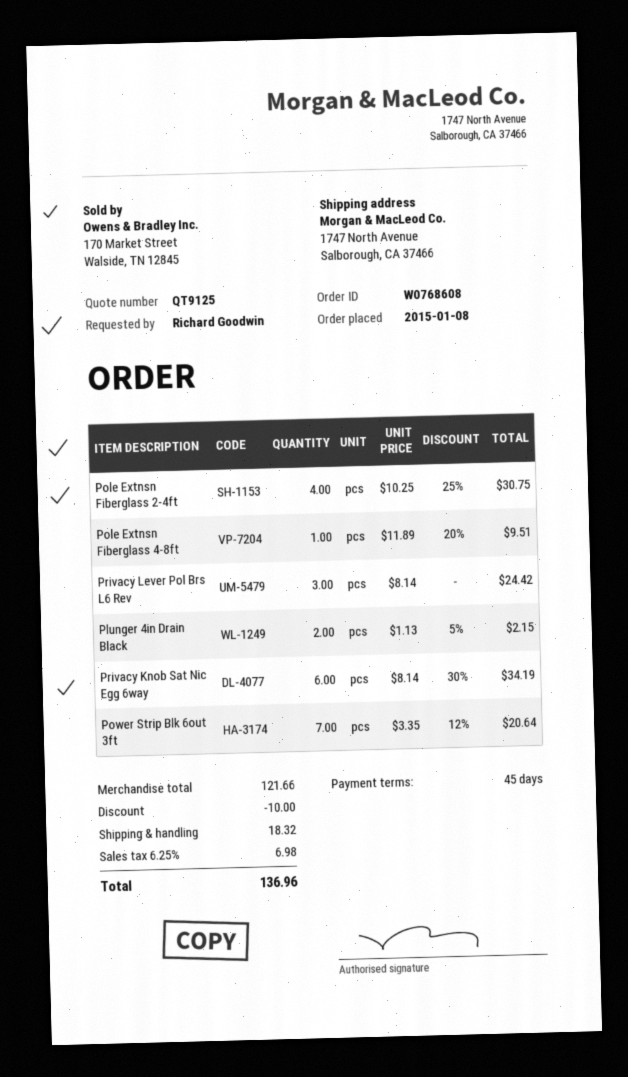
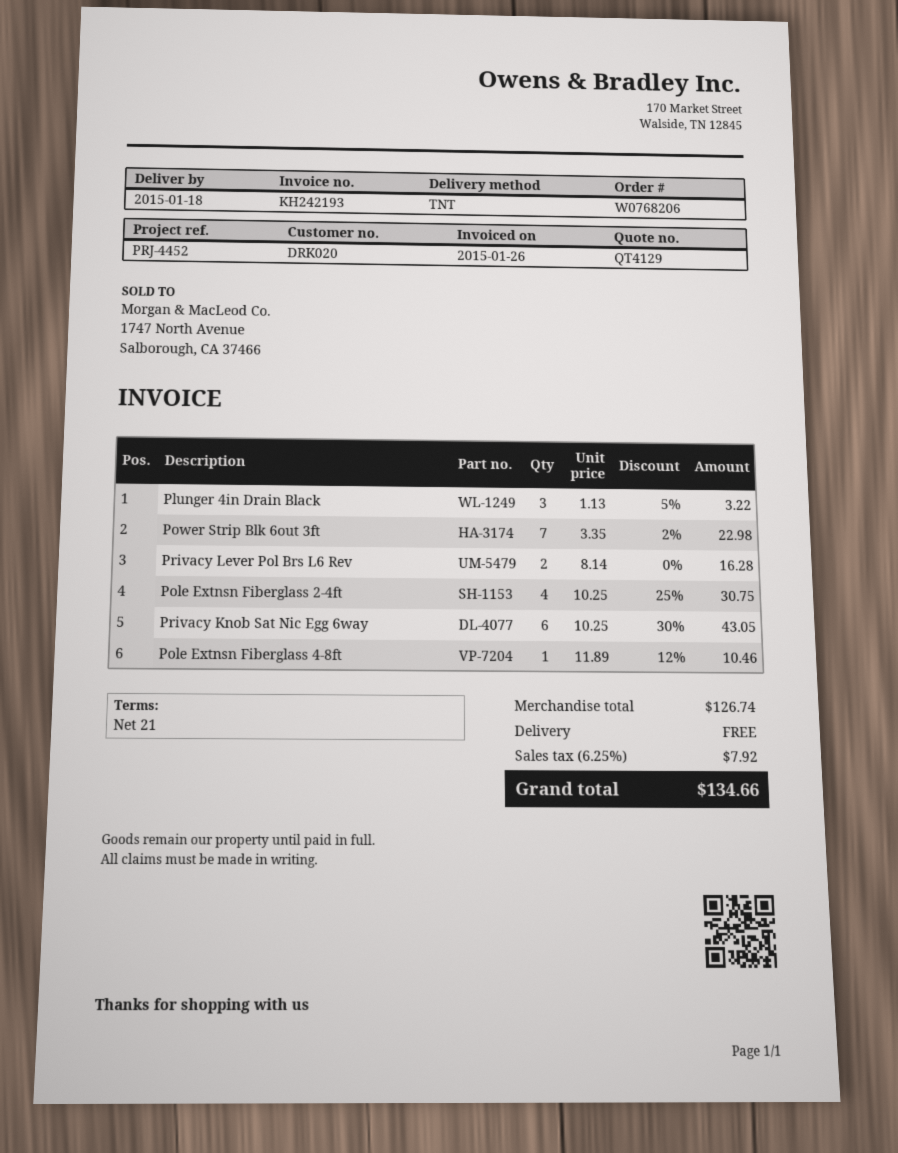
quote number: QT9125 -> QT4129
order number: W0768608 -> W0768206
payment terms: 45 days -> 21 days
Pole Extnsn Fiberglass 4-8ft: 1 x 11.89 - 20% = 9.51 -> 1 x 11.89 - 12% = 10.46
Privacy Lever Pol Brs L6 Rev: 3 x 8.14 = 24.42 -> 2 x 8.14 = 16.28
Plunger 4in Drain Black: 2 x 1.13 - 5% = 2.15 -> 3 x 1.13 - 5% = 3.22
Privacy Knob Sat Nic Egg 6way: 6 x 8.14 - 30% = 34.19 -> 6 x 10.25 - 30% = 43.05
Power Strip Blk 6out 3ft: 7 x 3.35 - 12% = 20.64 -> 7 x 3.35 - 2% = 22.98
subtotal: 121.66 -> 126.74
discount: 10.00 -> none
shipping: 18.32 -> 0.00
tax: 6.25% = 6.98 -> 6.25% = 7.92
total: 136.96 -> 134.66

